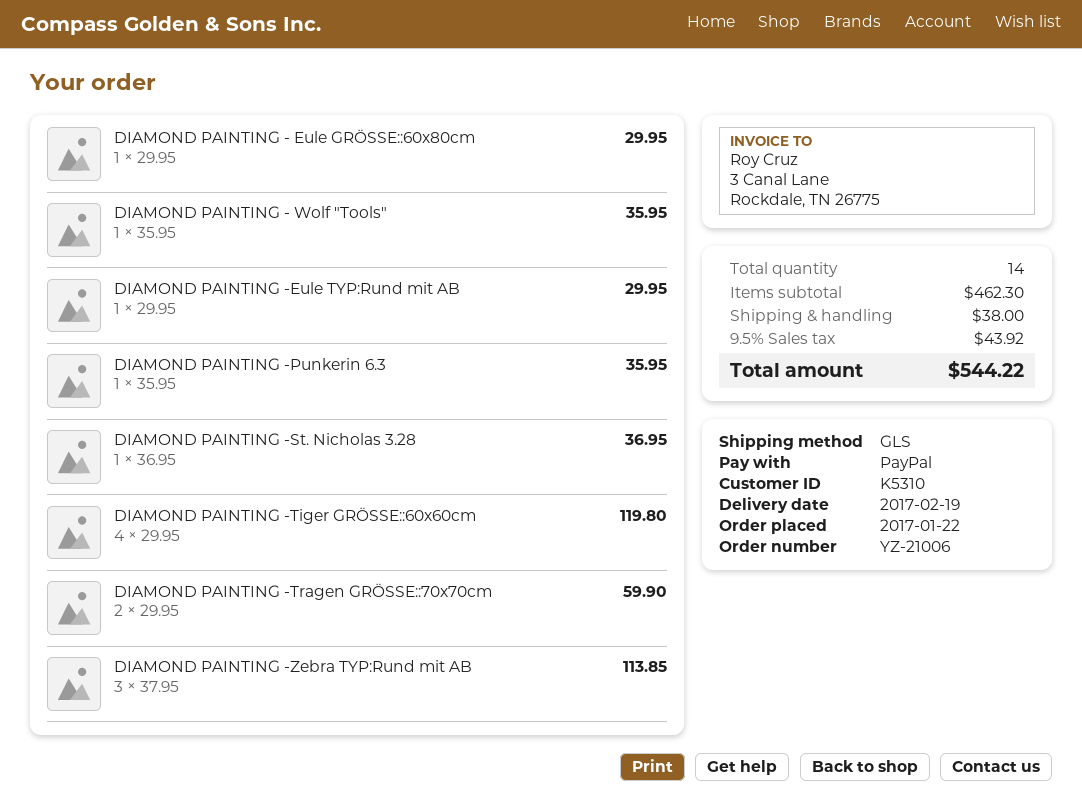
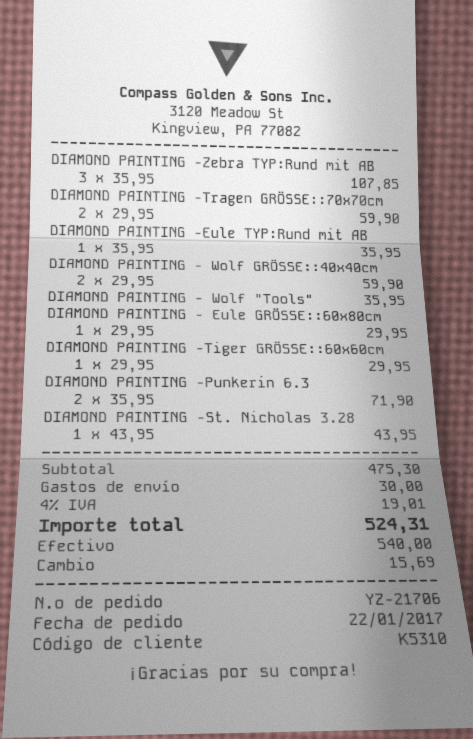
order number: YZ-21006 -> YZ-21706
payment method: PayPal -> cash
DIAMOND PAINTING -Eule TYP:Rund mit AB: 1 x 29.95 = 29.95 -> 1 x 35.95 = 35.95
DIAMOND PAINTING -Punkerin 6.3: 1 x 35.95 = 35.95 -> 2 x 35.95 = 71.90
DIAMOND PAINTING -St. Nicholas 3.28: 1 x 36.95 = 36.95 -> 1 x 43.95 = 43.95
DIAMOND PAINTING -Tiger GRÖSSE::60x60cm: 4 x 29.95 = 119.80 -> 1 x 29.95 = 29.95
DIAMOND PAINTING -Zebra TYP:Rund mit AB: 3 x 37.95 = 113.85 -> 3 x 35.95 = 107.85
DIAMOND PAINTING - Wolf GRÖSSE::40x40cm: none -> 2 x 29.95 = 59.90
subtotal: 462.30 -> 475.30
shipping: 38.00 -> 30.00
tax: 9.5% = 43.92 -> 4% = 19.01
total: 544.22 -> 524.31

